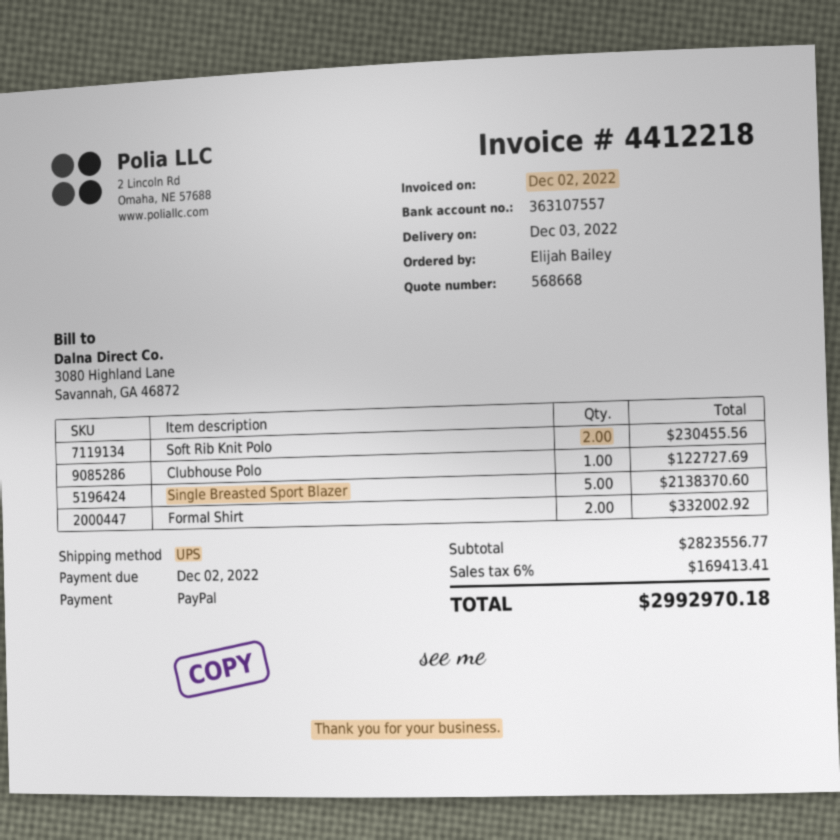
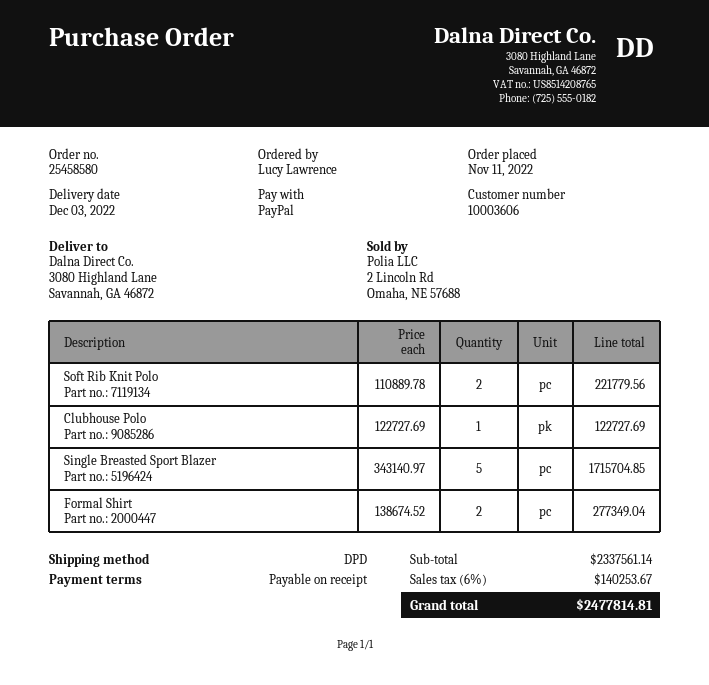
ordered by: Elijah Bailey -> Lucy Lawrence
shipping method: UPS -> DPD
Soft Rib Knit Polo: 2 for 230455.56 -> 2 for 221779.56
Single Breasted Sport Blazer: 5 for 2138370.60 -> 5 for 1715704.85
Formal Shirt: 2 for 332002.92 -> 2 for 277349.04
subtotal: 2823556.77 -> 2337561.14
tax: 6% = 169413.41 -> 6% = 140253.67
total: 2992970.18 -> 2477814.81

